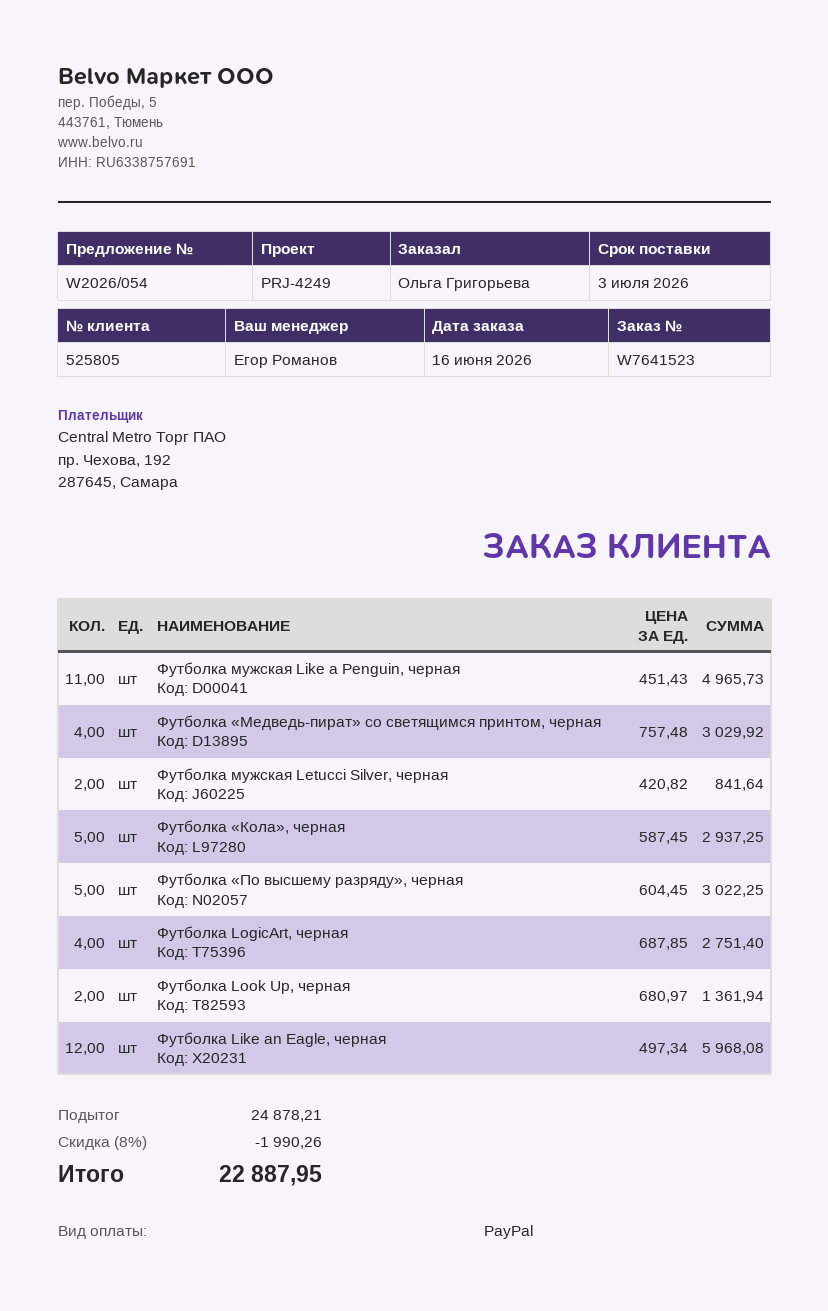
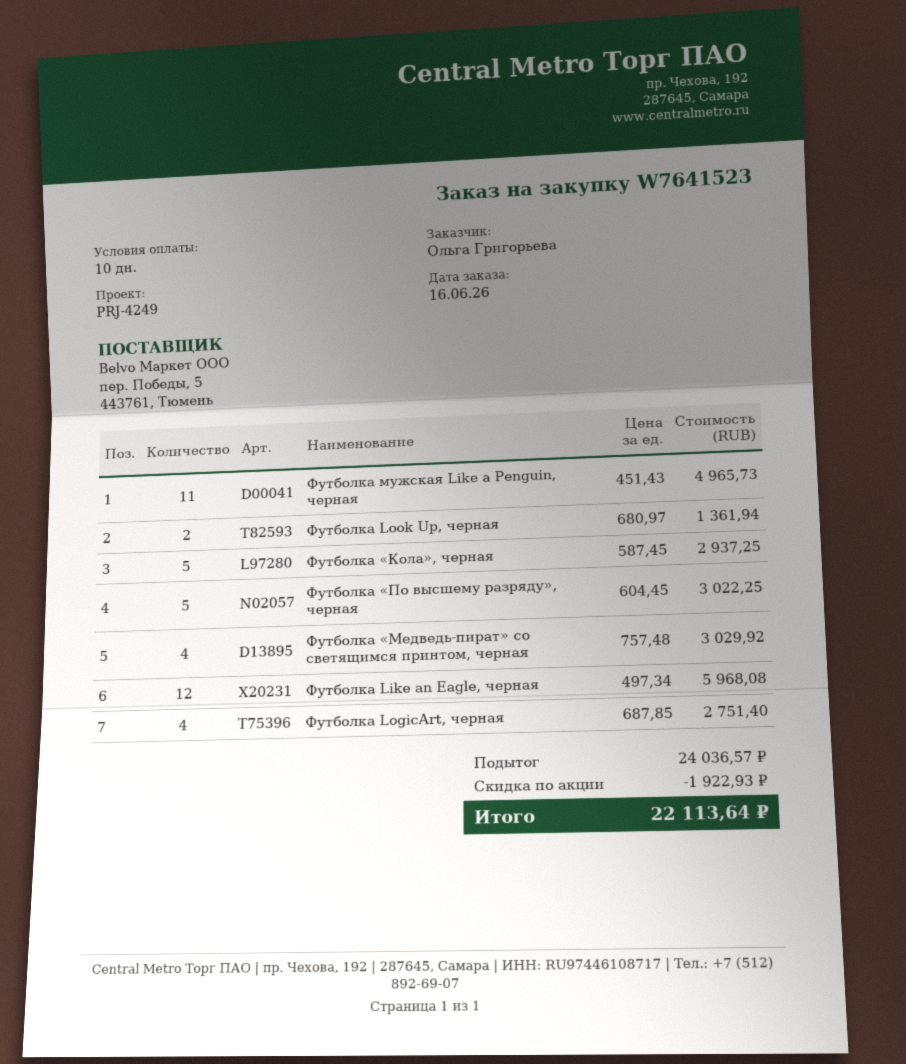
Футболка мужская Letucci Silver, черная: 2 x 420.82 = 841.64 -> none
subtotal: 24878.21 -> 24036.57
discount: 1990.26 -> 1922.93
total: 22887.95 -> 22113.64

